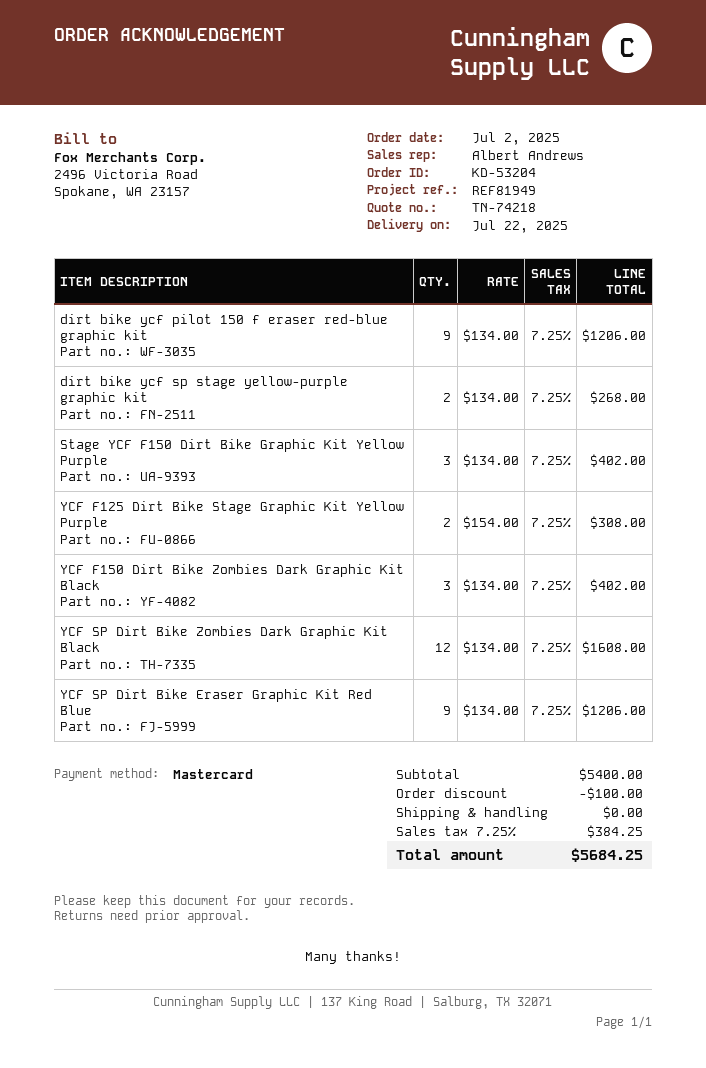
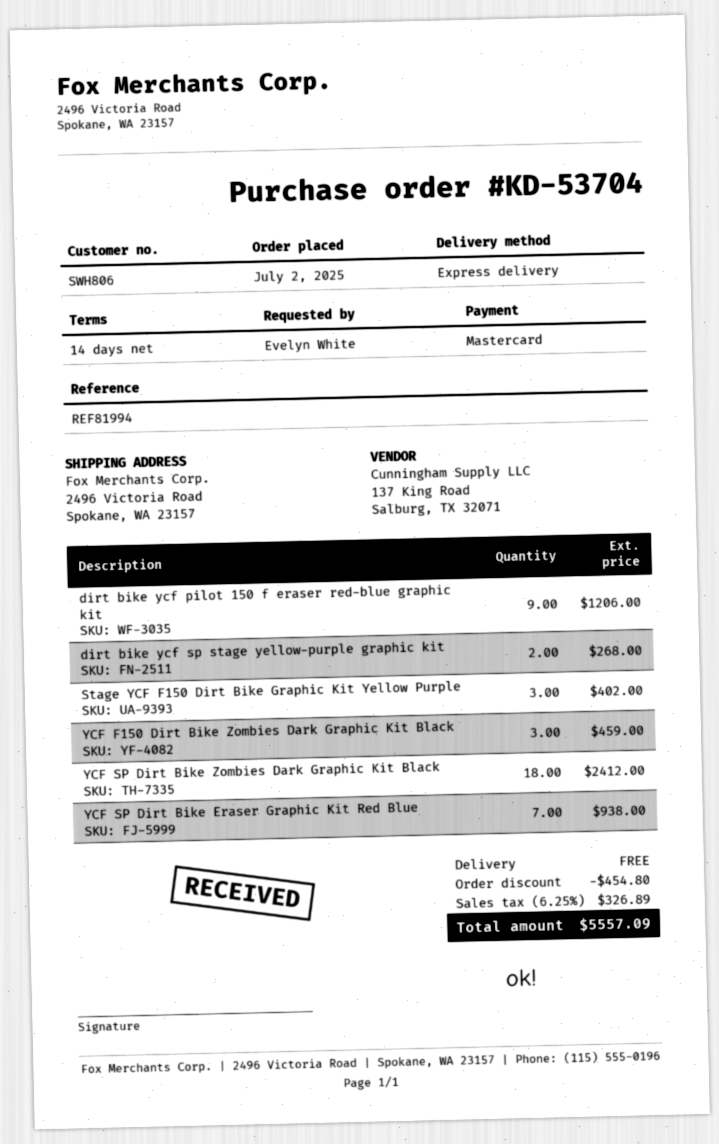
order number: KD-53204 -> KD-53704
reference: REF81949 -> REF81994
YCF F125 Dirt Bike Stage Graphic Kit Yellow Purple: 2 for 308.00 -> none
YCF F150 Dirt Bike Zombies Dark Graphic Kit Black: 3 for 402.00 -> 3 for 459.00
YCF SP Dirt Bike Zombies Dark Graphic Kit Black: 12 for 1608.00 -> 18 for 2412.00
YCF SP Dirt Bike Eraser Graphic Kit Red Blue: 9 for 1206.00 -> 7 for 938.00
discount: 100.00 -> 454.80
tax: 7.25% = 384.25 -> 6.25% = 326.89
total: 5684.25 -> 5557.09

